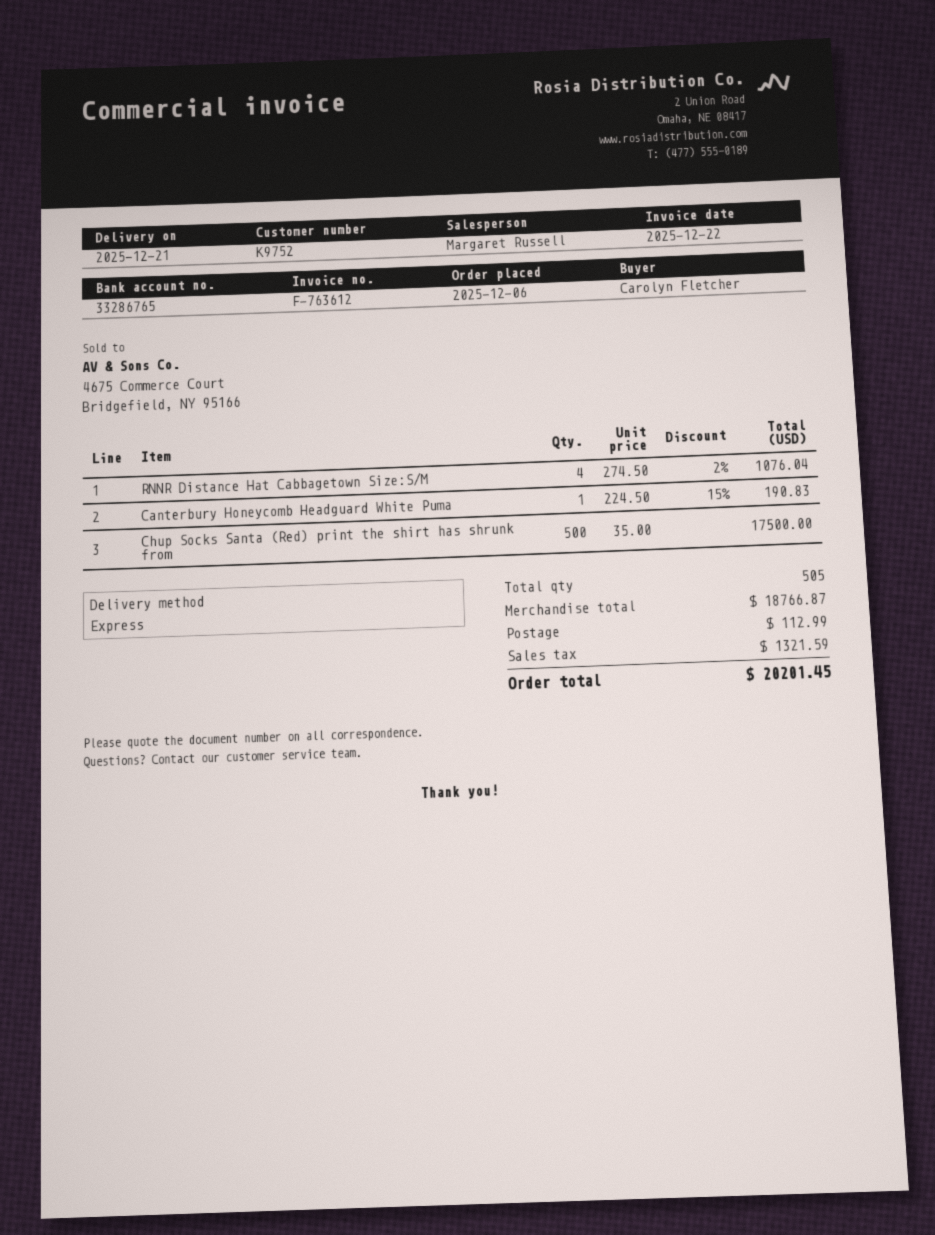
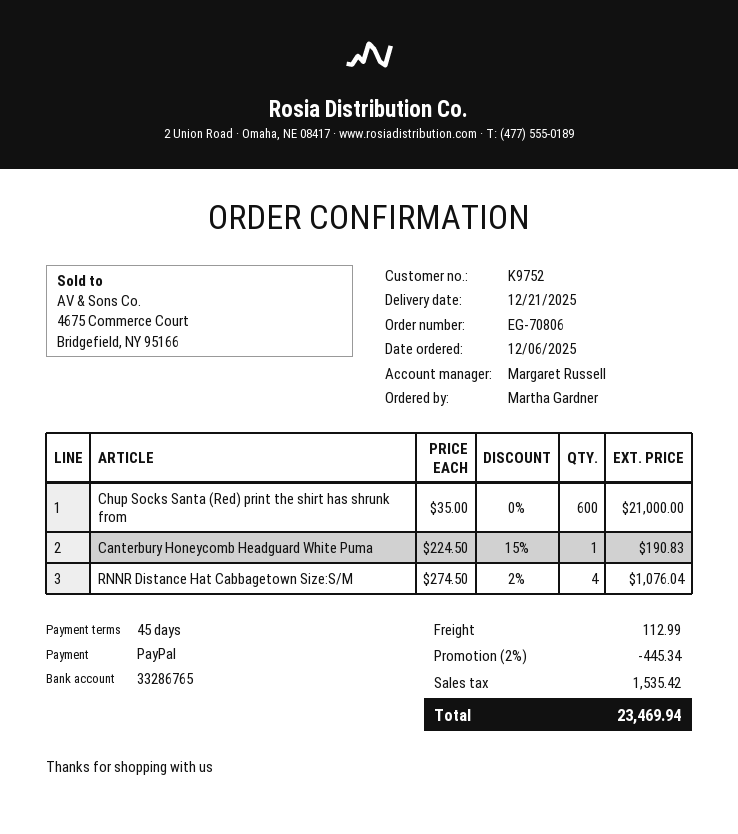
ordered by: Carolyn Fletcher -> Martha Gardner
Chup Socks Santa (Red) print the shirt has shrunk from: 500 x 35.00 = 17500.00 -> 600 x 35.00 = 21000.00
discount: none -> 2% = 445.34
tax: 1321.59 -> 1535.42
total: 20201.45 -> 23469.94

